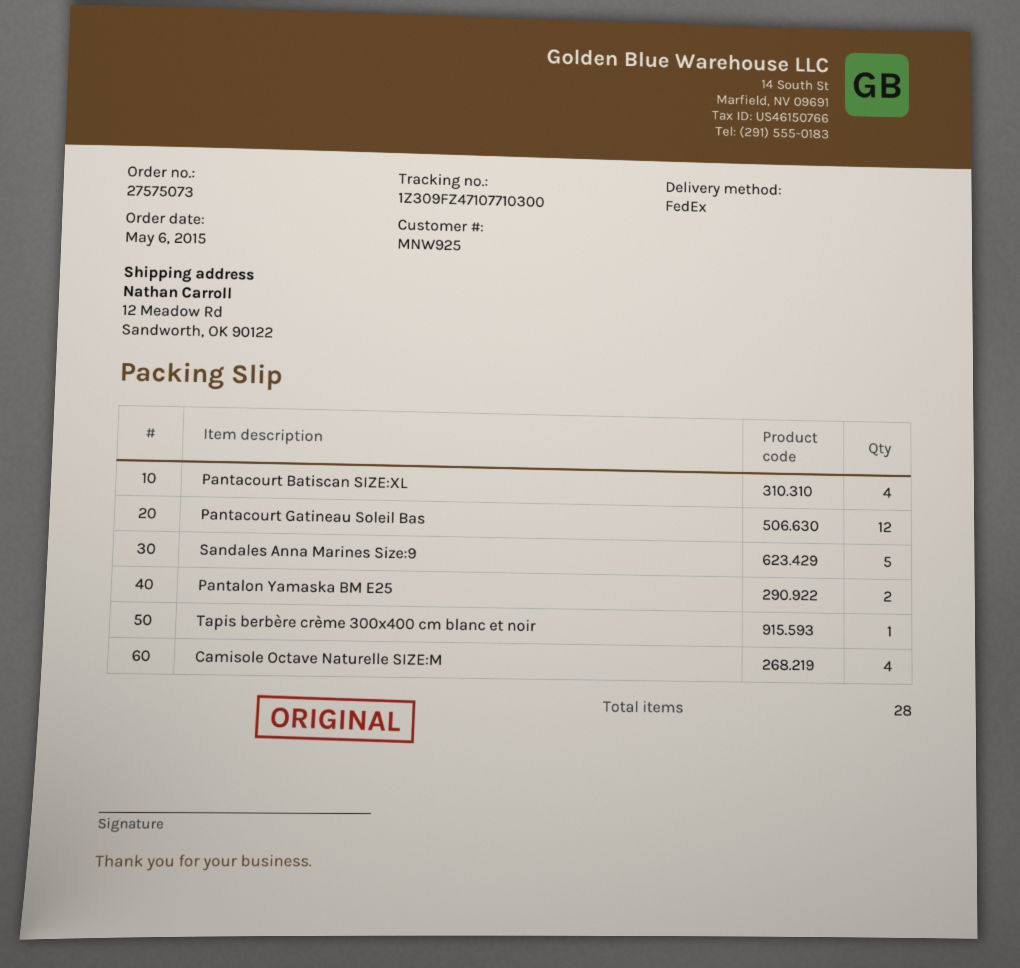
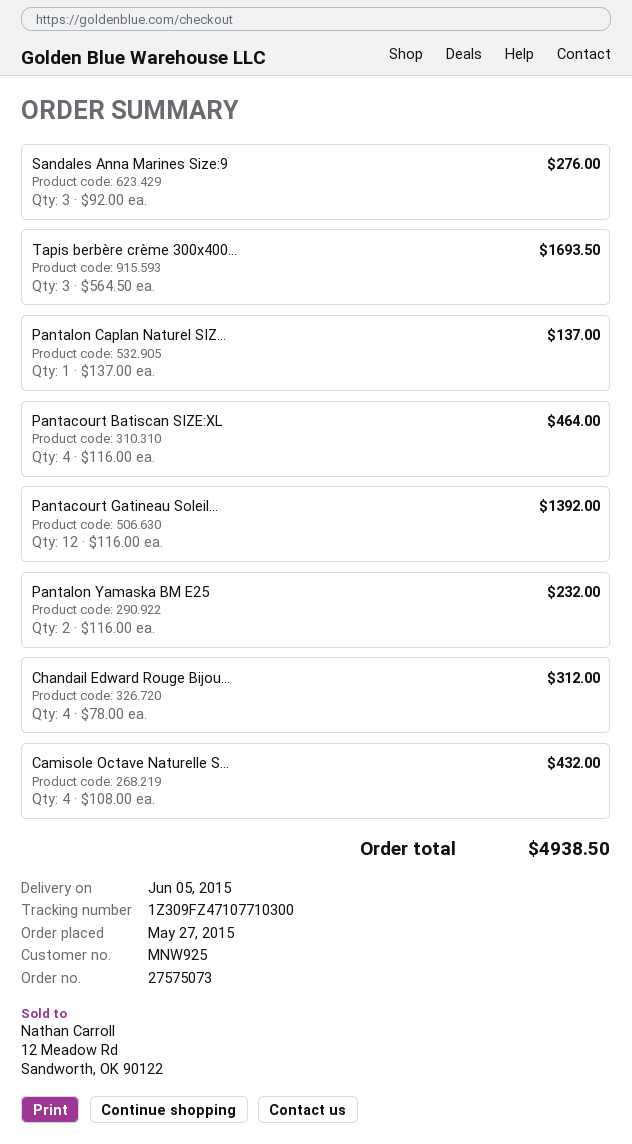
order date: 2015-05-06 -> 2015-05-27
Sandales Anna Marines Size:9: 5 -> 3
Tapis berbère crème 300x400 cm blanc et noir: 1 -> 3
Pantalon Caplan Naturel SIZ...: none -> 1
Chandail Edward Rouge Bijou...: none -> 4

